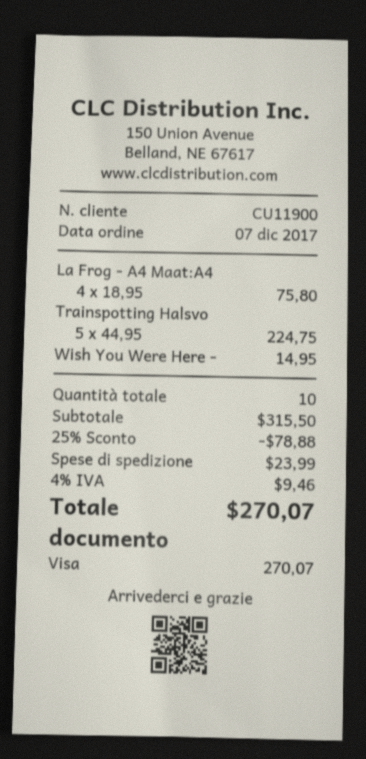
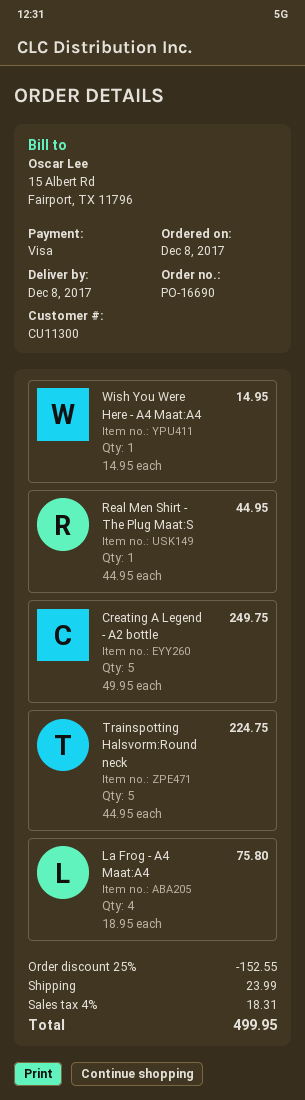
order date: 2017-12-07 -> 2017-12-08
customer number: CU11900 -> CU11300
Real Men Shirt - The Plug Maat:S: none -> 1 x 44.95 = 44.95
Creating A Legend - A2 bottle: none -> 5 x 49.95 = 249.75
discount: 25% = 78.88 -> 25% = 152.55
tax: 4% = 9.46 -> 4% = 18.31
total: 270.07 -> 499.95

